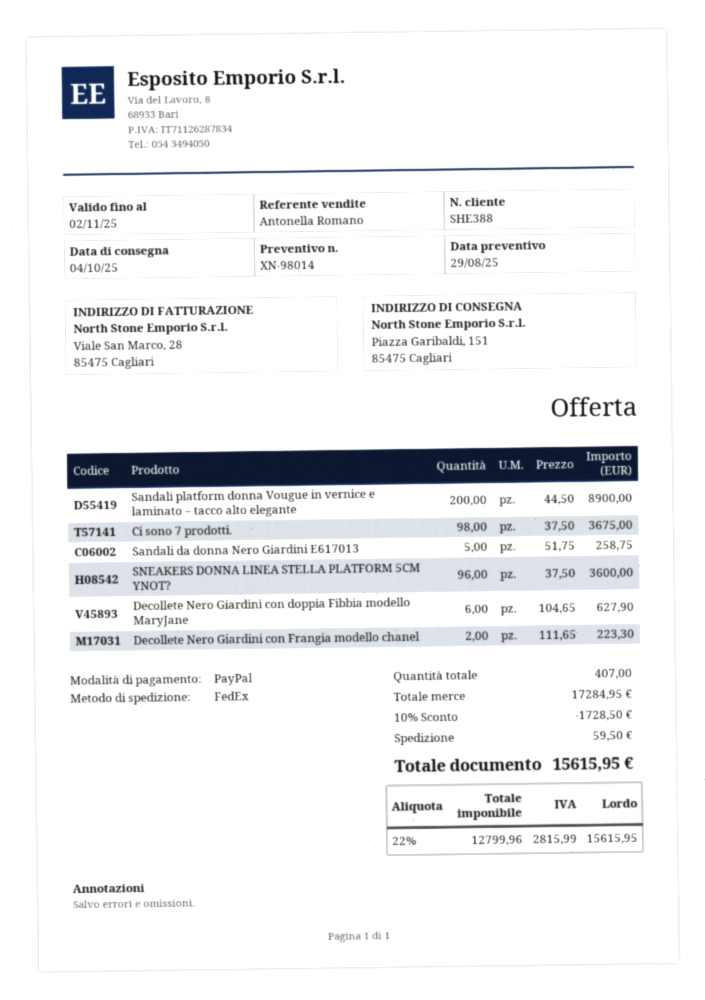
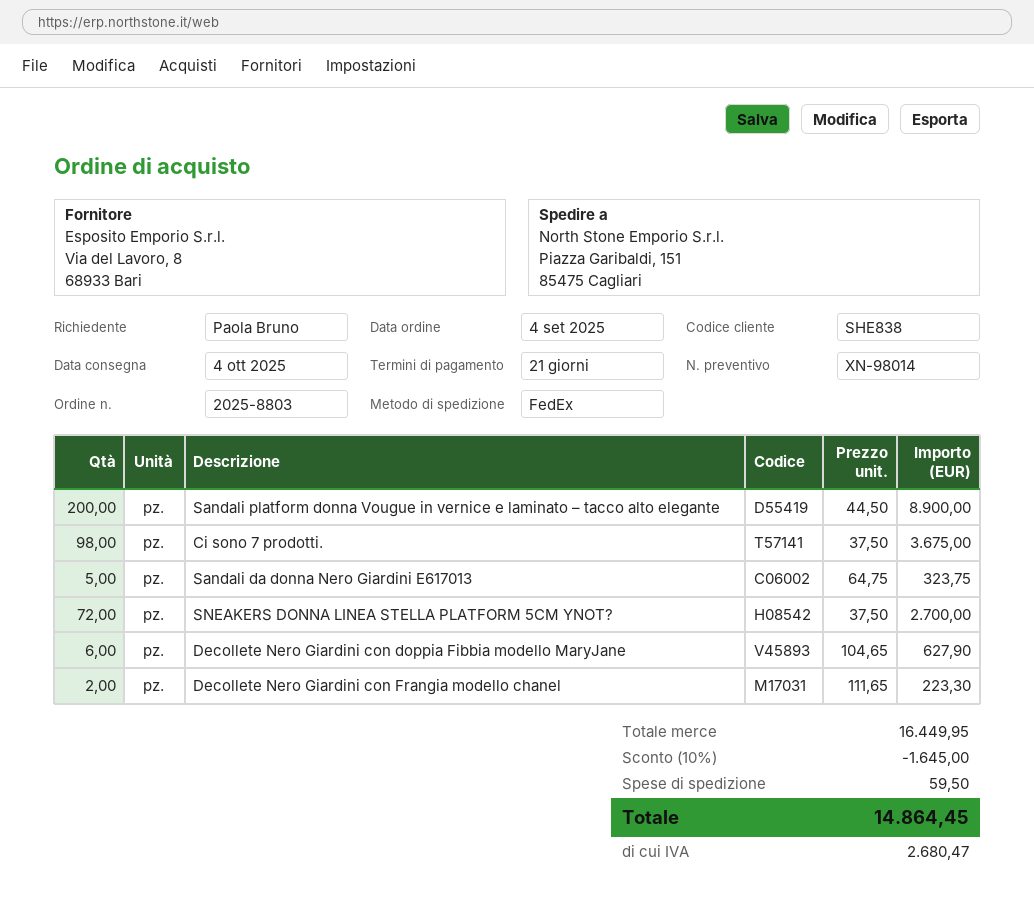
customer number: SHE388 -> SHE838
Sandali da donna Nero Giardini E617013: 5 x 51.75 = 258.75 -> 5 x 64.75 = 323.75
SNEAKERS DONNA LINEA STELLA PLATFORM 5CM YNOT?: 96 x 37.50 = 3600.00 -> 72 x 37.50 = 2700.00
subtotal: 17284.95 -> 16449.95
discount: 10% = 1728.50 -> 10% = 1645.00
tax: 2815.99 -> 2680.47
total: 15615.95 -> 14864.45

